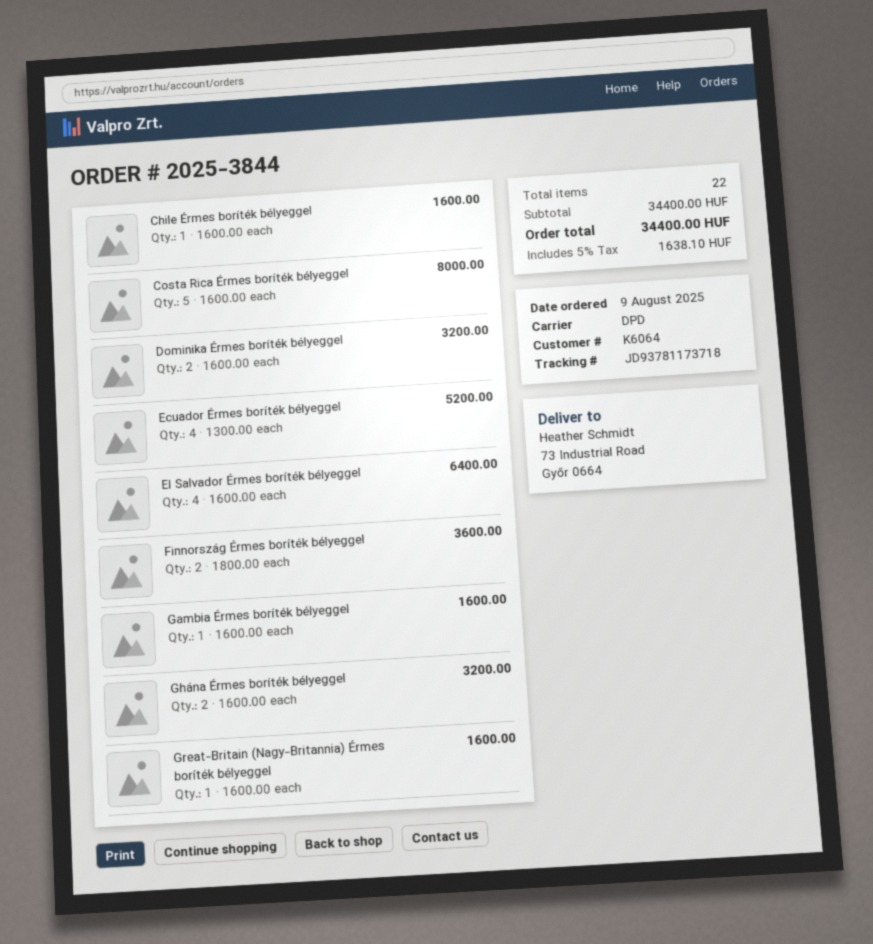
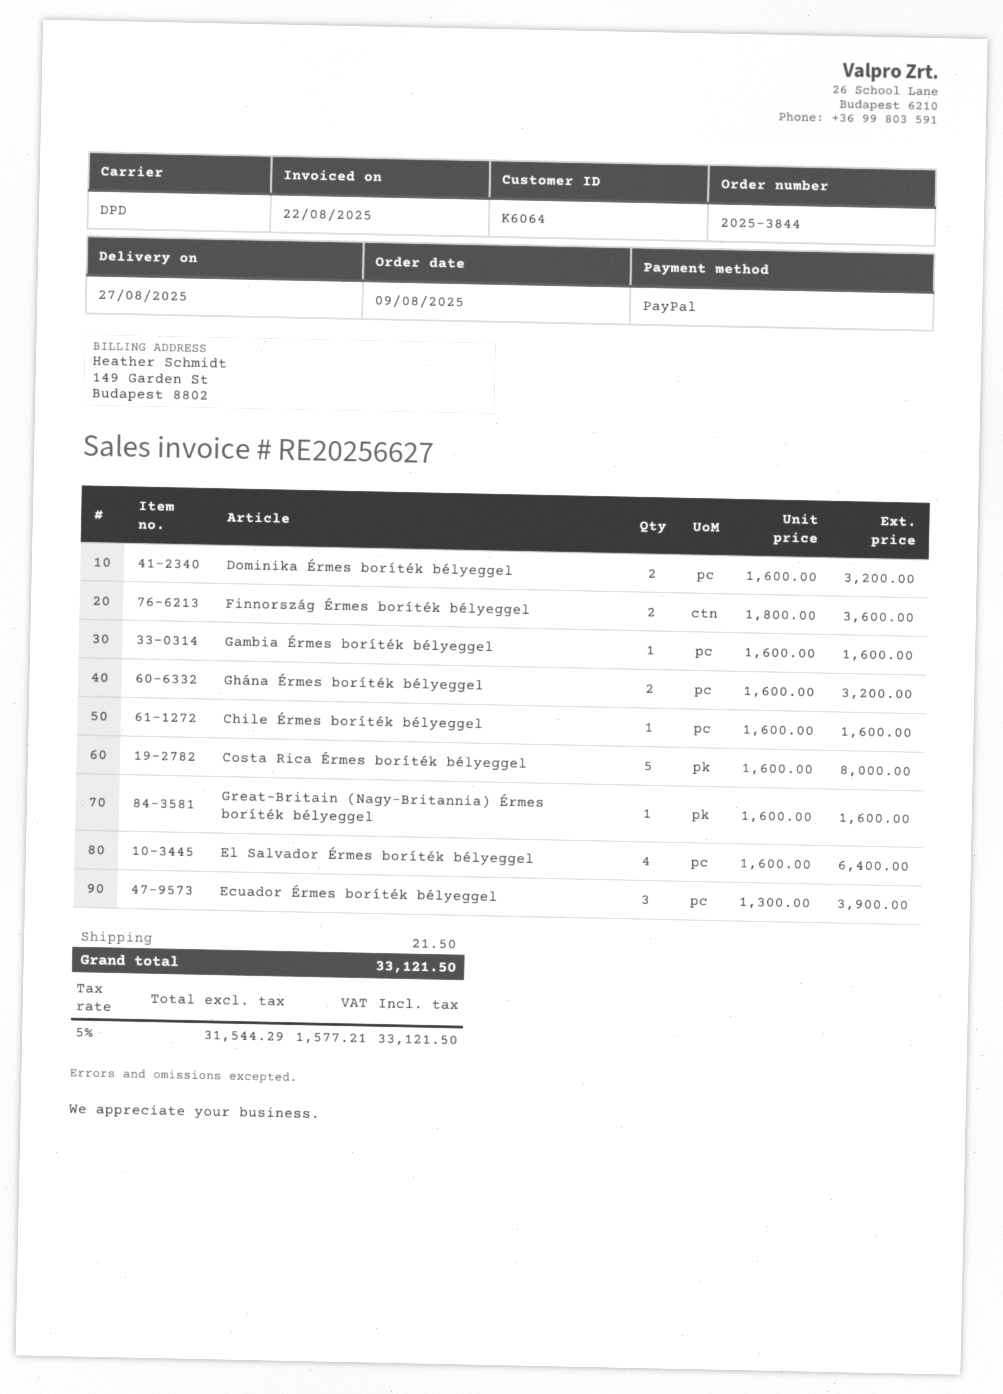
Ecuador Érmes boríték bélyeggel: 4 x 1300.00 = 5200.00 -> 3 x 1300.00 = 3900.00
shipping: none -> 21.50
tax: 5% = 1638.10 -> 5% = 1577.21
total: 34400.00 -> 33121.50

